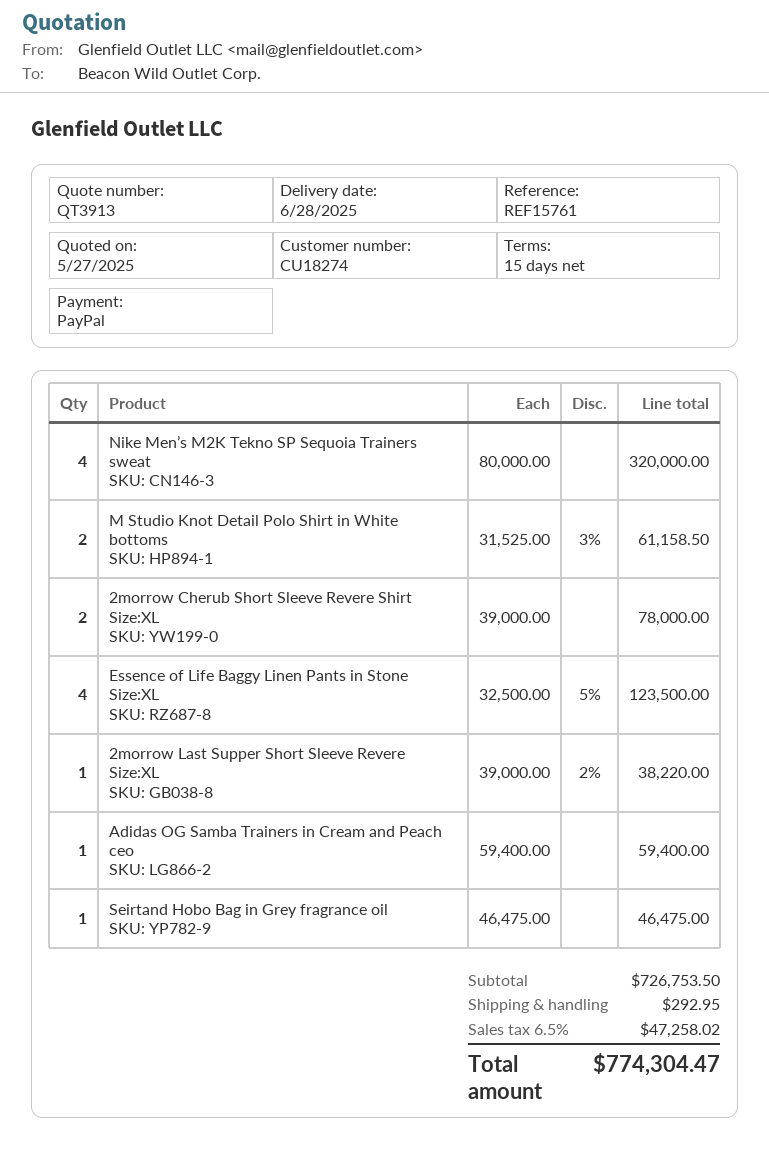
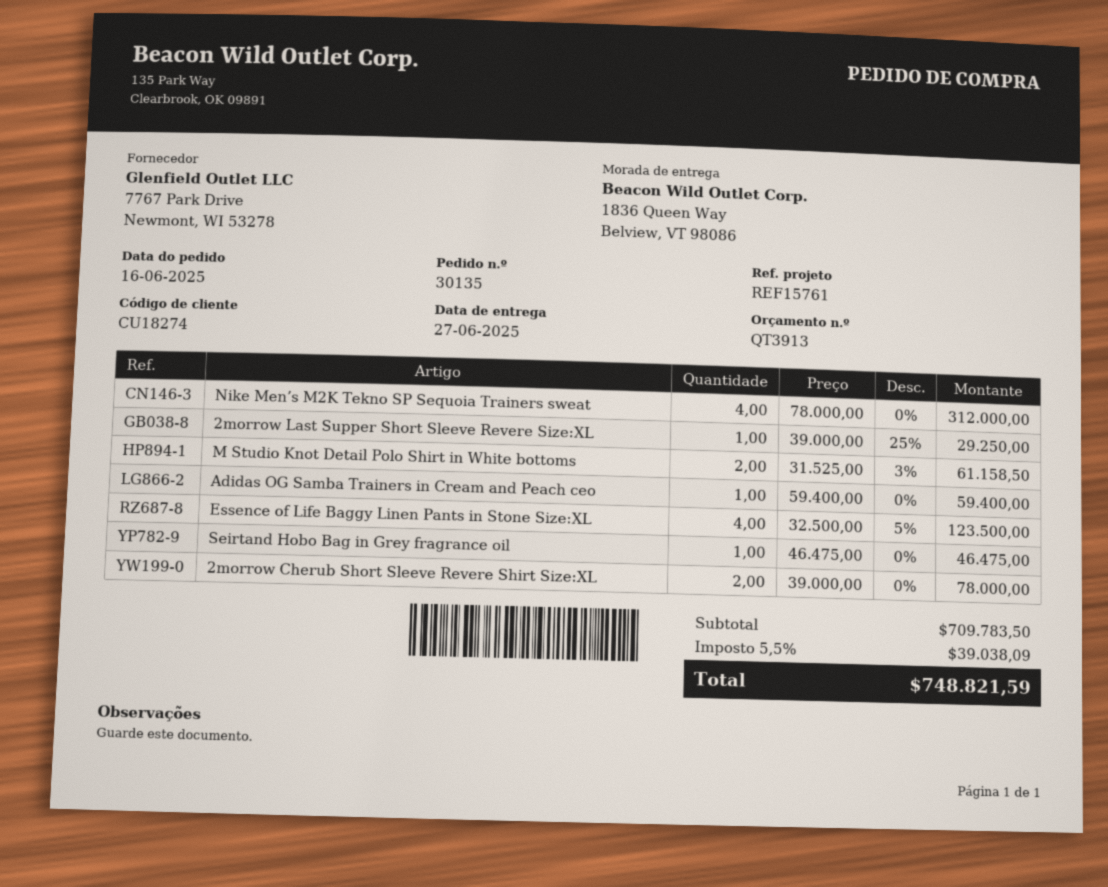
delivery date: 2025-06-28 -> 2025-06-27
Nike Men’s M2K Tekno SP Sequoia Trainers sweat: 4 x 80000.00 = 320000.00 -> 4 x 78000.00 = 312000.00
2morrow Last Supper Short Sleeve Revere Size:XL: 1 x 39000.00 - 2% = 38220.00 -> 1 x 39000.00 - 25% = 29250.00
subtotal: 726753.50 -> 709783.50
shipping: 292.95 -> none
tax: 6.5% = 47258.02 -> 5.5% = 39038.09
total: 774304.47 -> 748821.59

